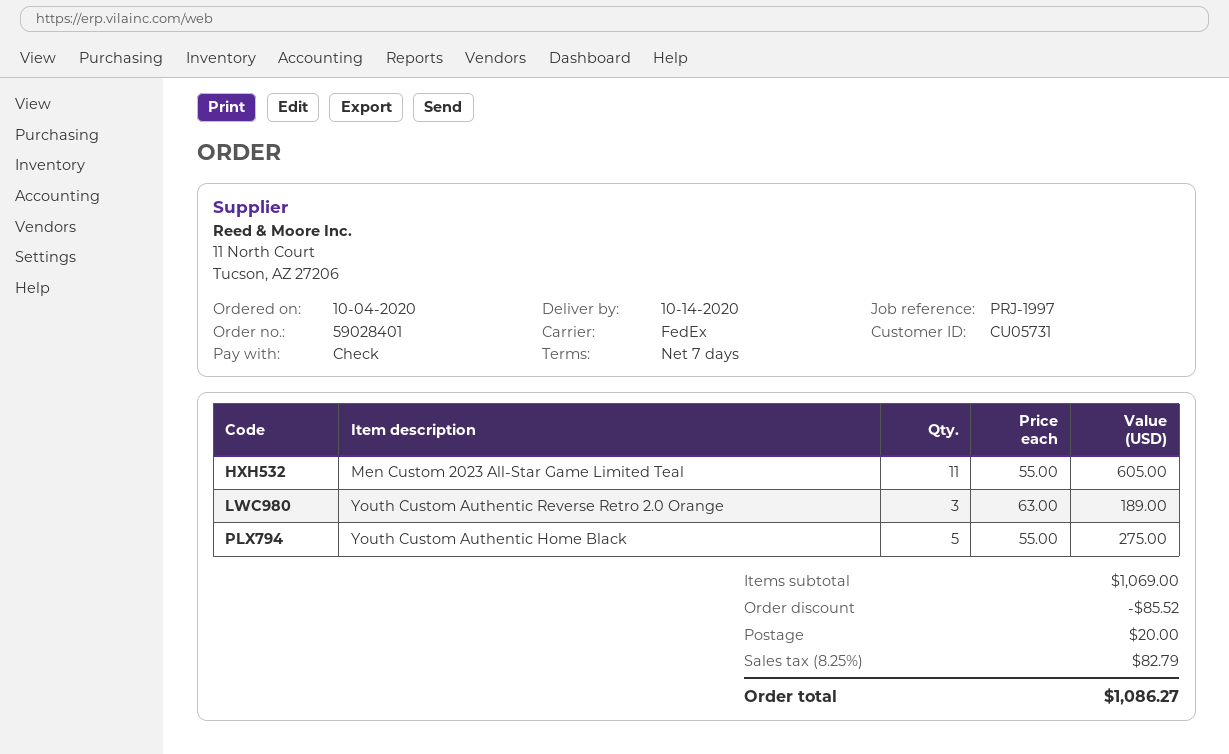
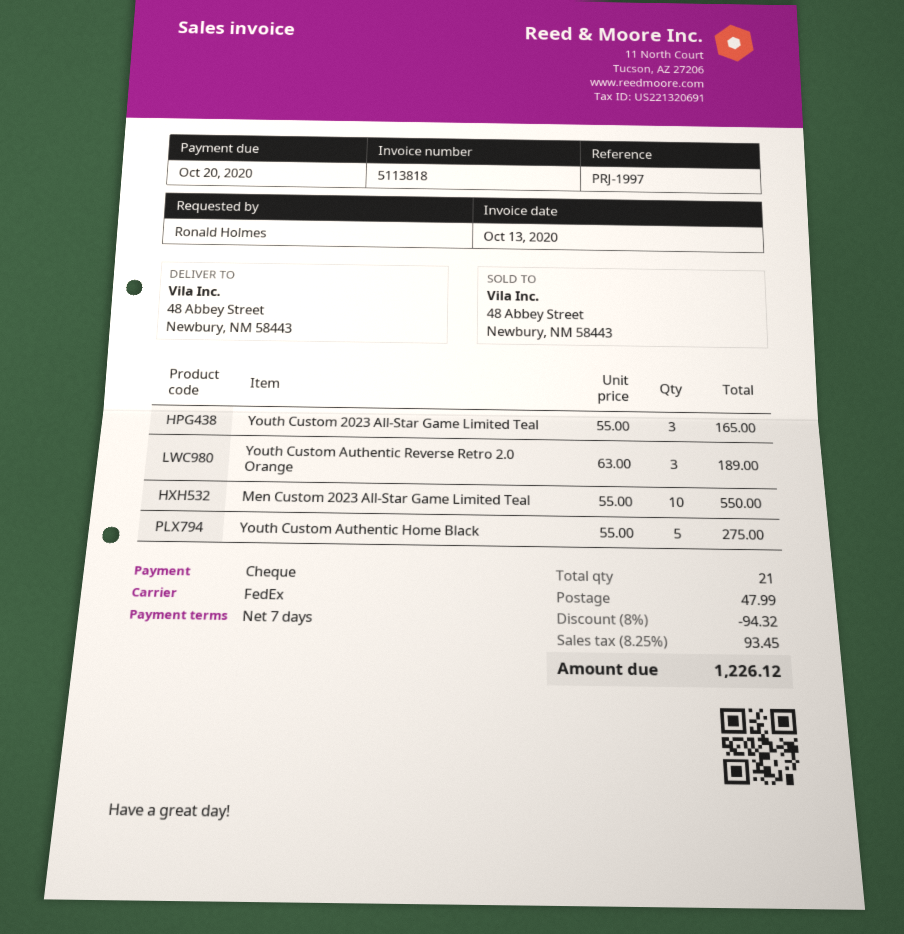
Men Custom 2023 All-Star Game Limited Teal: 11 x 55.00 = 605.00 -> 10 x 55.00 = 550.00
Youth Custom 2023 All-Star Game Limited Teal: none -> 3 x 55.00 = 165.00
discount: 85.52 -> 94.32
shipping: 20.00 -> 47.99
tax: 8.25% = 82.79 -> 8.25% = 93.45
total: 1086.27 -> 1226.12

